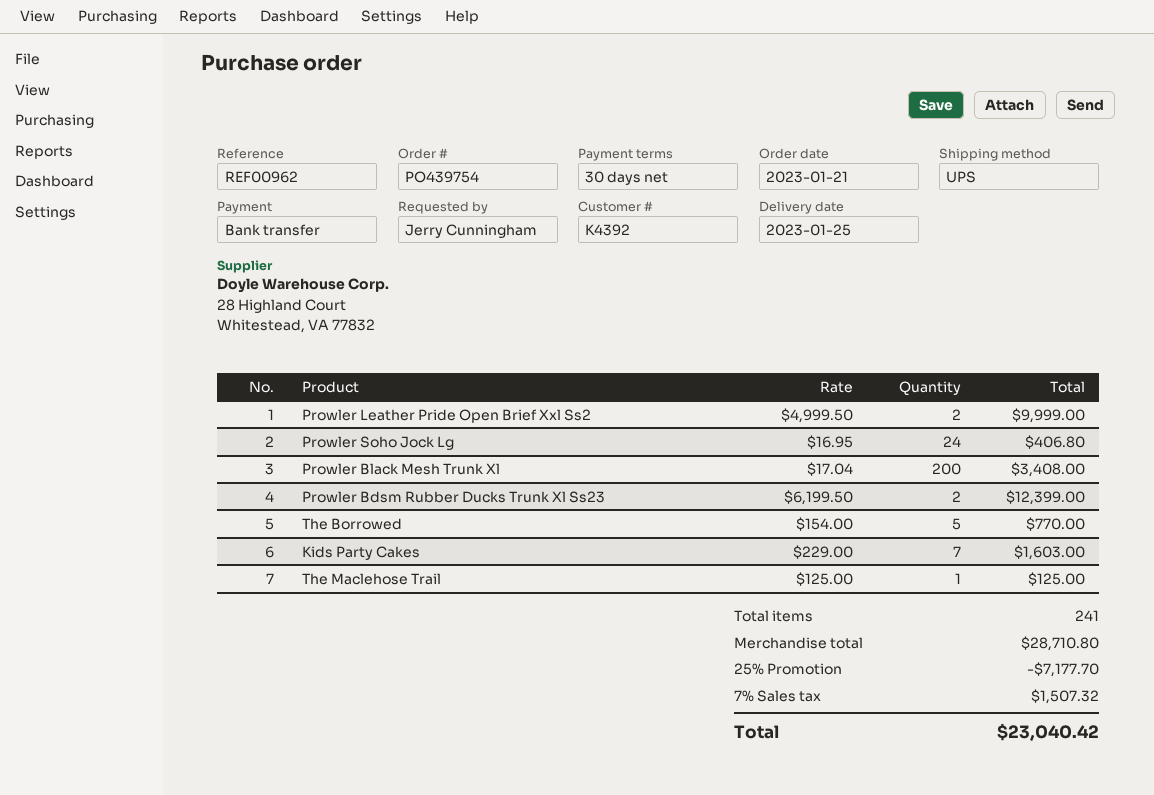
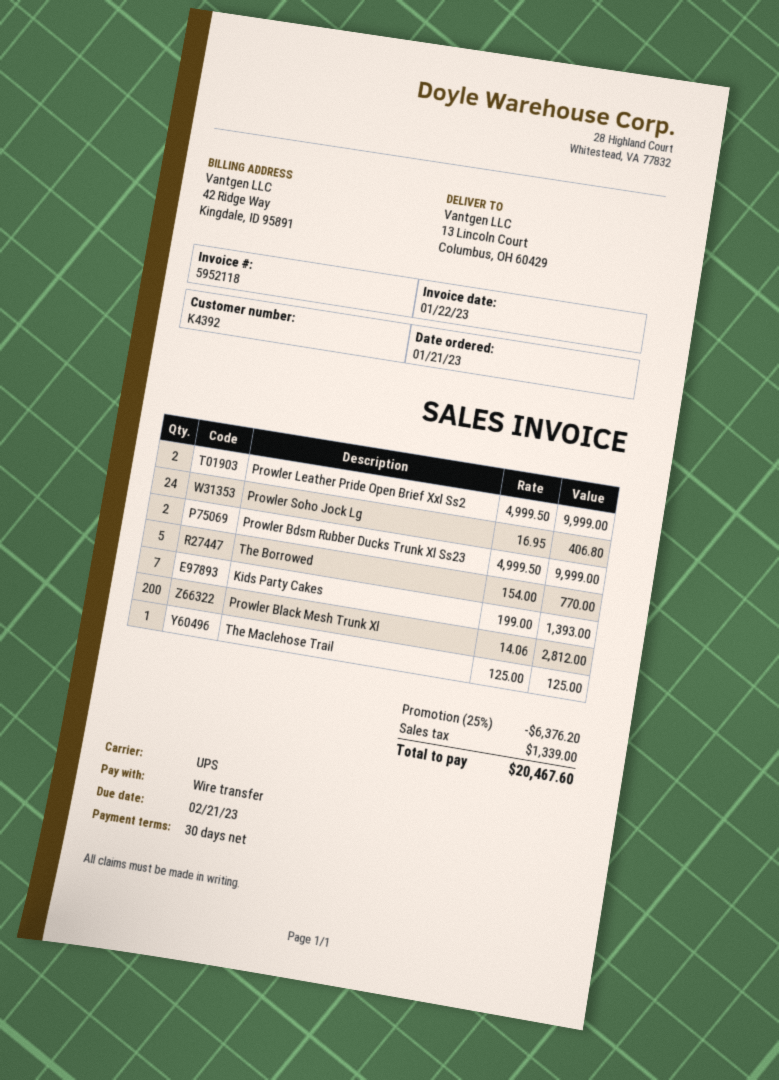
Prowler Black Mesh Trunk Xl: 200 x 17.04 = 3408.00 -> 200 x 14.06 = 2812.00
Prowler Bdsm Rubber Ducks Trunk Xl Ss23: 2 x 6199.50 = 12399.00 -> 2 x 4999.50 = 9999.00
Kids Party Cakes: 7 x 229.00 = 1603.00 -> 7 x 199.00 = 1393.00
discount: 25% = 7177.70 -> 25% = 6376.20
tax: 1507.32 -> 1339.00
total: 23040.42 -> 20467.60

